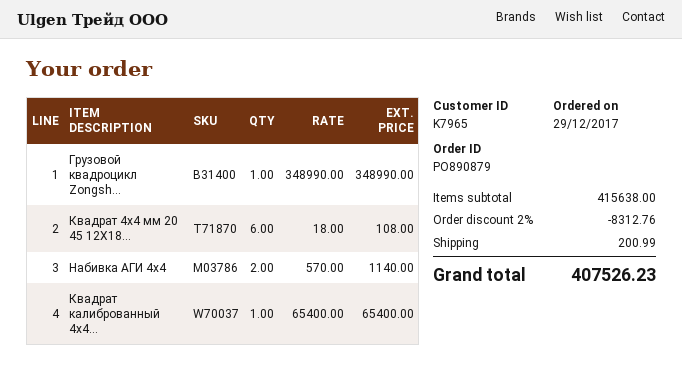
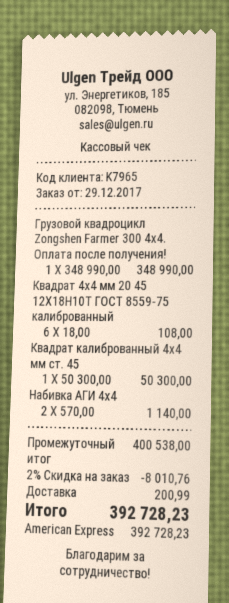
Квадрат калиброванный 4х4...: 1 x 65400.00 = 65400.00 -> 1 x 50300.00 = 50300.00
subtotal: 415638.00 -> 400538.00
discount: 2% = 8312.76 -> 2% = 8010.76
total: 407526.23 -> 392728.23

